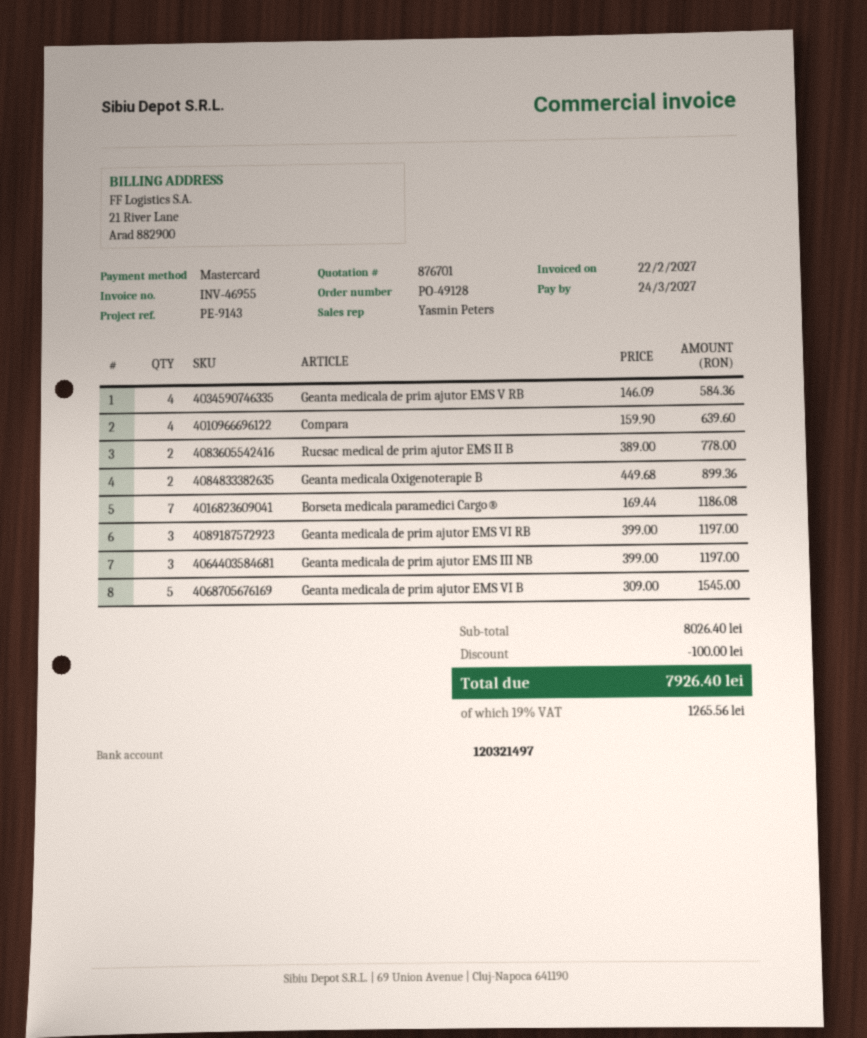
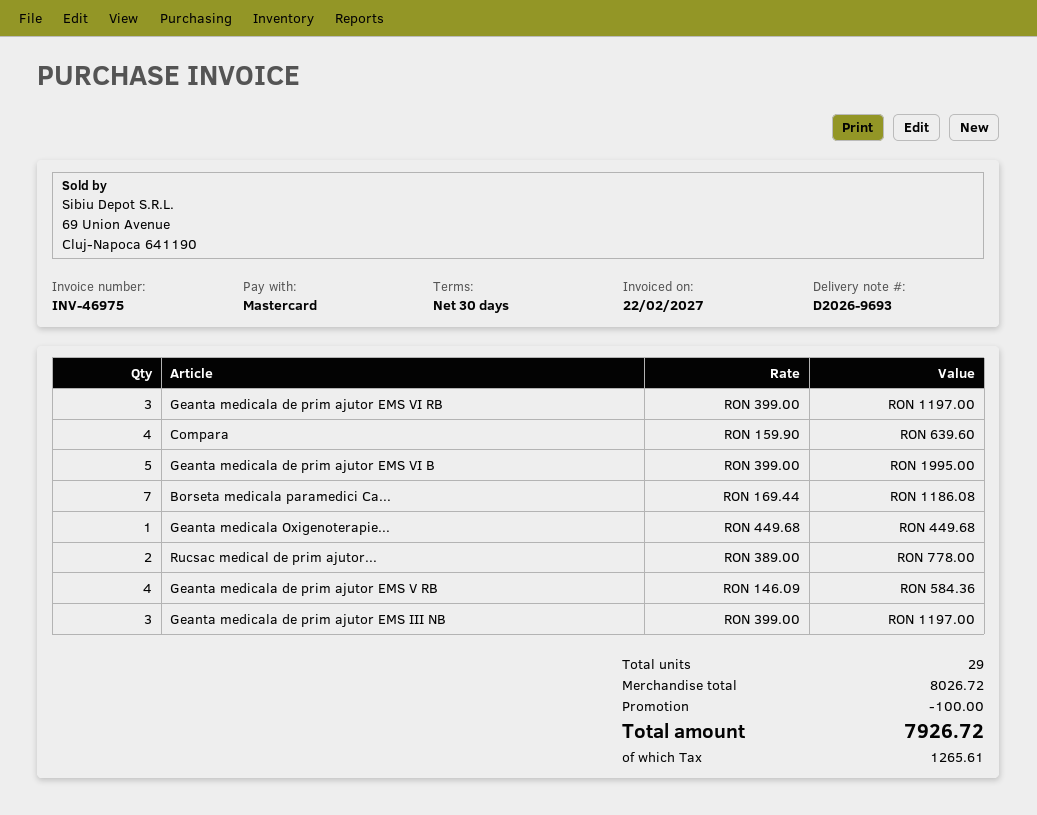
invoice number: INV-46955 -> INV-46975
Geanta medicala Oxigenoterapie B: 2 x 449.68 = 899.36 -> 1 x 449.68 = 449.68
Geanta medicala de prim ajutor EMS VI B: 5 x 309.00 = 1545.00 -> 5 x 399.00 = 1995.00
subtotal: 8026.40 -> 8026.72
tax: 1265.56 -> 1265.61
total: 7926.40 -> 7926.72

